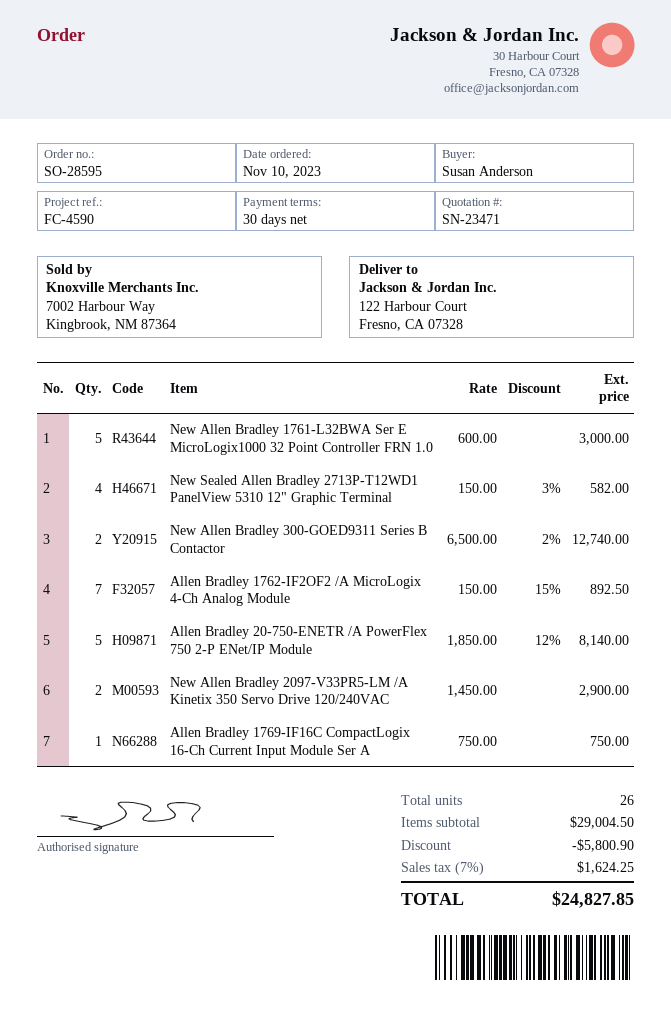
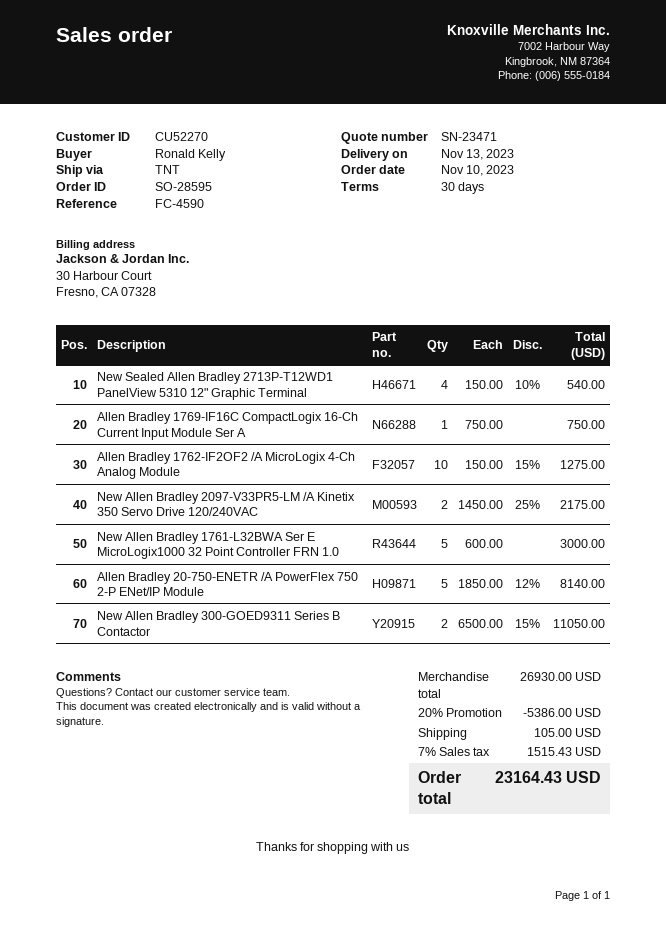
ordered by: Susan Anderson -> Ronald Kelly
New Sealed Allen Bradley 2713P-T12WD1 PanelView 5310 12" Graphic Terminal: 4 x 150.00 - 3% = 582.00 -> 4 x 150.00 - 10% = 540.00
New Allen Bradley 300-GOED9311 Series B Contactor: 2 x 6500.00 - 2% = 12740.00 -> 2 x 6500.00 - 15% = 11050.00
Allen Bradley 1762-IF2OF2 /A MicroLogix 4-Ch Analog Module: 7 x 150.00 - 15% = 892.50 -> 10 x 150.00 - 15% = 1275.00
New Allen Bradley 2097-V33PR5-LM /A Kinetix 350 Servo Drive 120/240VAC: 2 x 1450.00 = 2900.00 -> 2 x 1450.00 - 25% = 2175.00
subtotal: 29004.50 -> 26930.00
discount: 5800.90 -> 5386.00
shipping: none -> 105.00
tax: 7% = 1624.25 -> 7% = 1515.43
total: 24827.85 -> 23164.43

